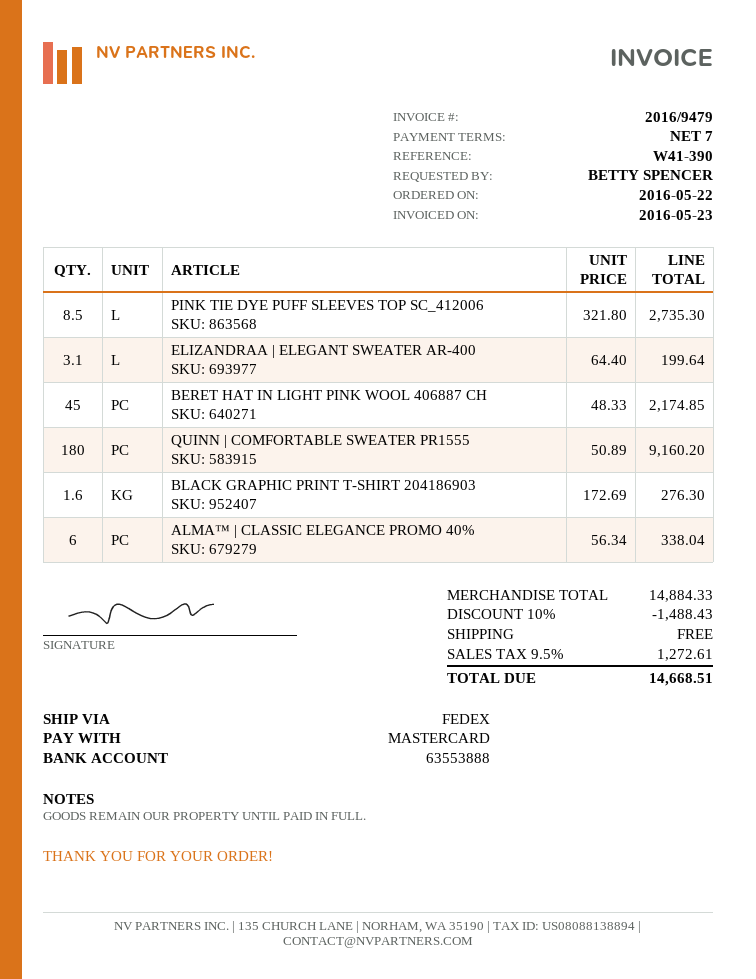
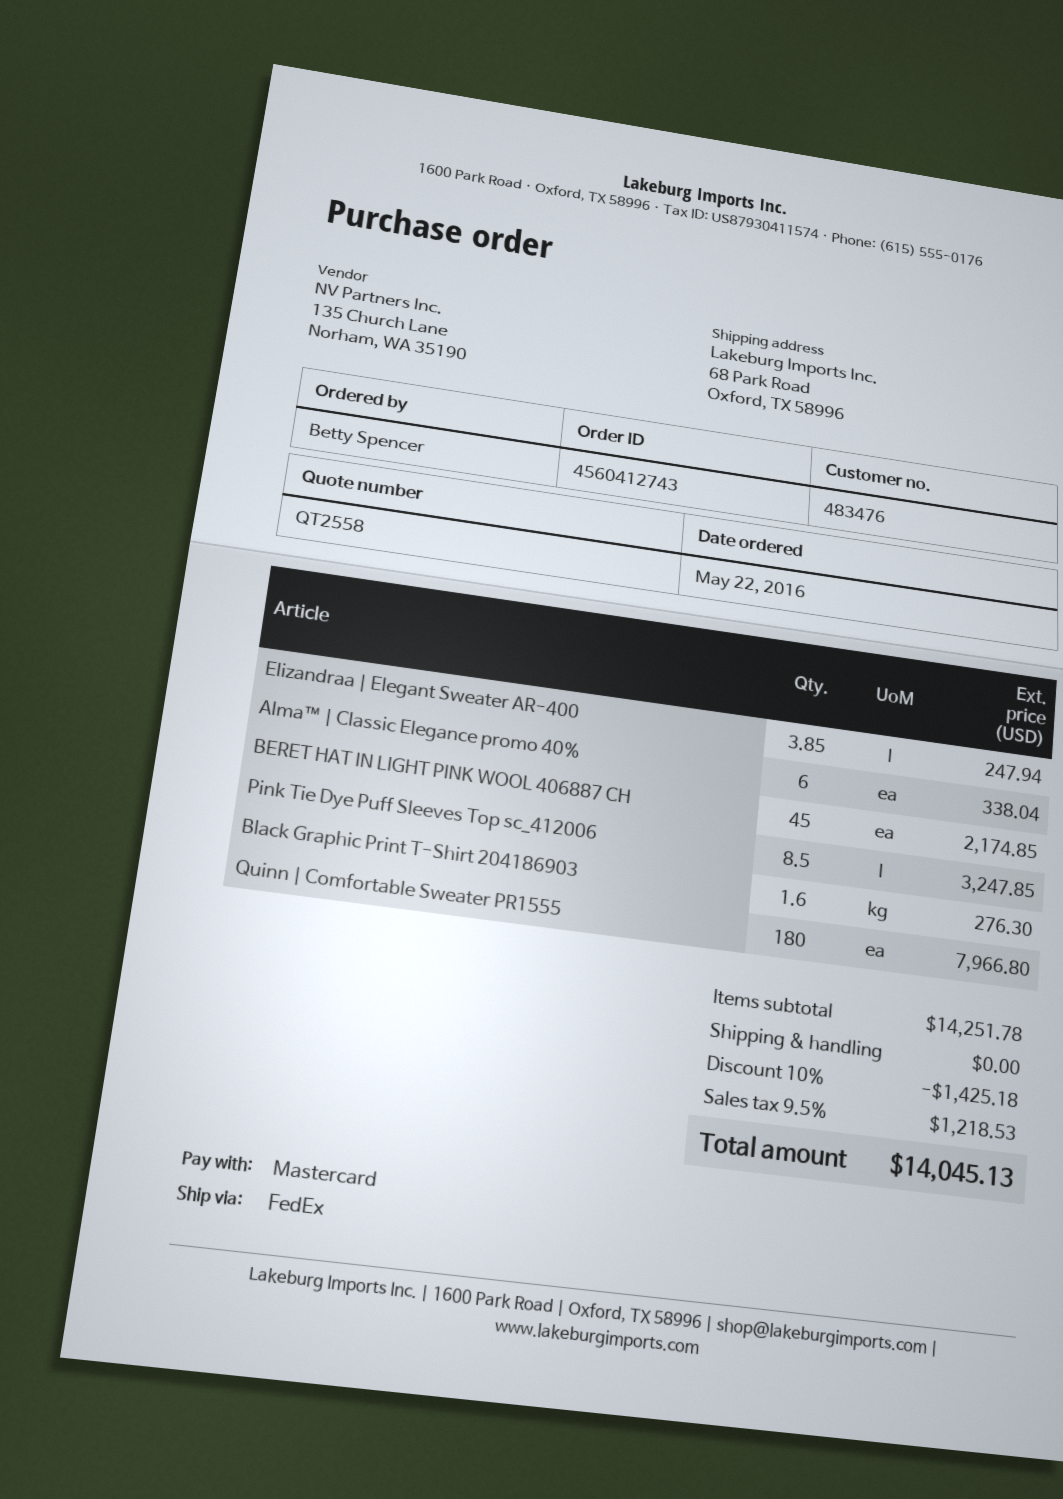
PINK TIE DYE PUFF SLEEVES TOP SC_412006: 8.5 for 2735.30 -> 8.5 for 3247.85
ELIZANDRAA | ELEGANT SWEATER AR-400: 3.1 for 199.64 -> 3.85 for 247.94
QUINN | COMFORTABLE SWEATER PR1555: 180 for 9160.20 -> 180 for 7966.80
subtotal: 14884.33 -> 14251.78
discount: 10% = 1488.43 -> 10% = 1425.18
tax: 9.5% = 1272.61 -> 9.5% = 1218.53
total: 14668.51 -> 14045.13

